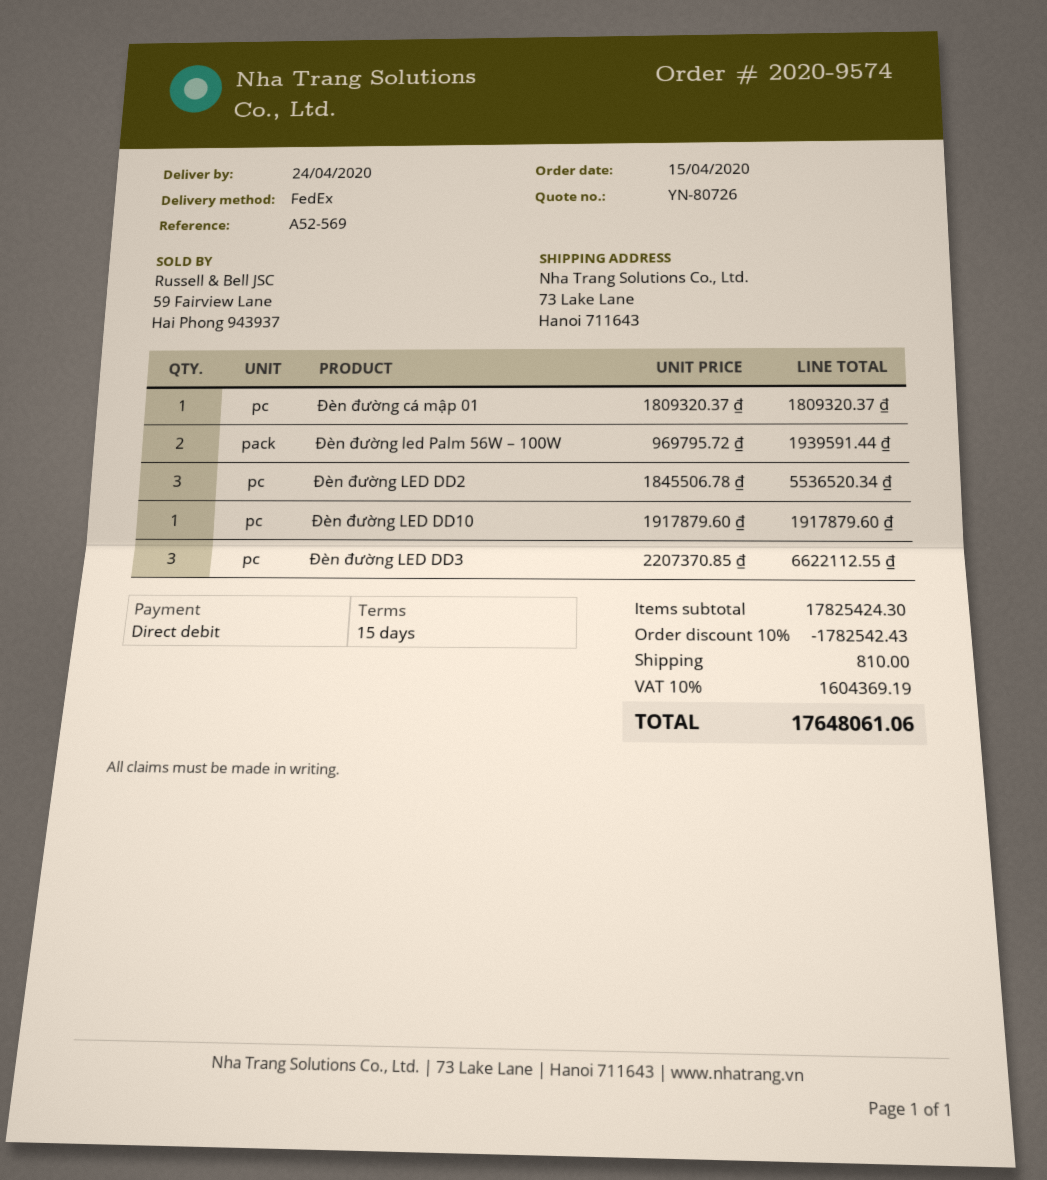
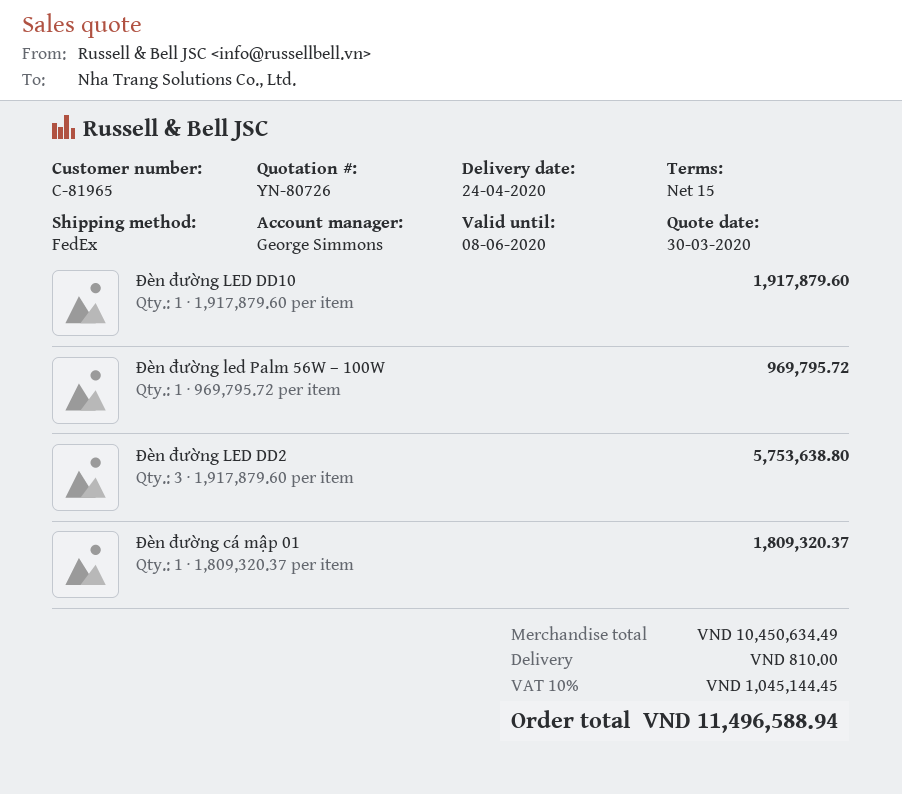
Đèn đường led Palm 56W – 100W: 2 x 969795.72 = 1939591.44 -> 1 x 969795.72 = 969795.72
Đèn đường LED DD2: 3 x 1845506.78 = 5536520.34 -> 3 x 1917879.60 = 5753638.80
Đèn đường LED DD3: 3 x 2207370.85 = 6622112.55 -> none
subtotal: 17825424.30 -> 10450634.49
discount: 10% = 1782542.43 -> none
tax: 10% = 1604369.19 -> 10% = 1045144.45
total: 17648061.06 -> 11496588.94

